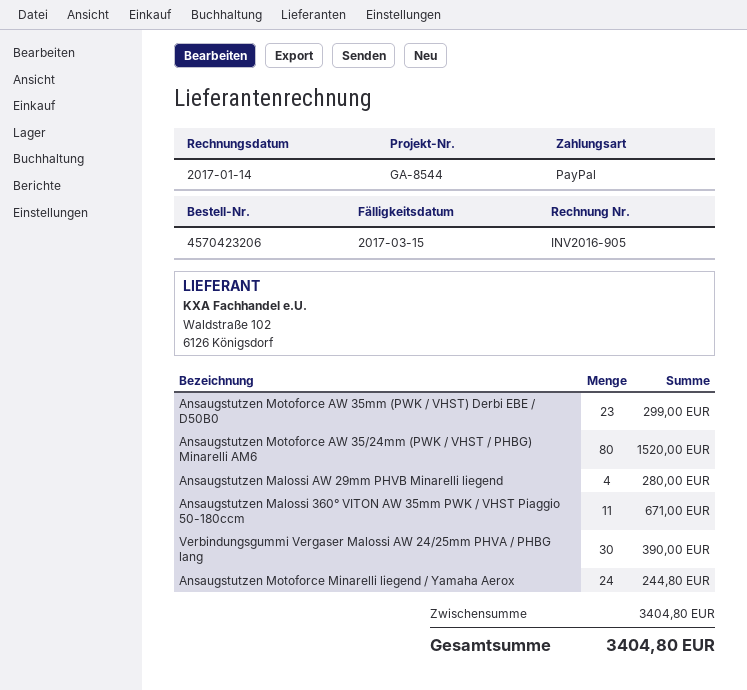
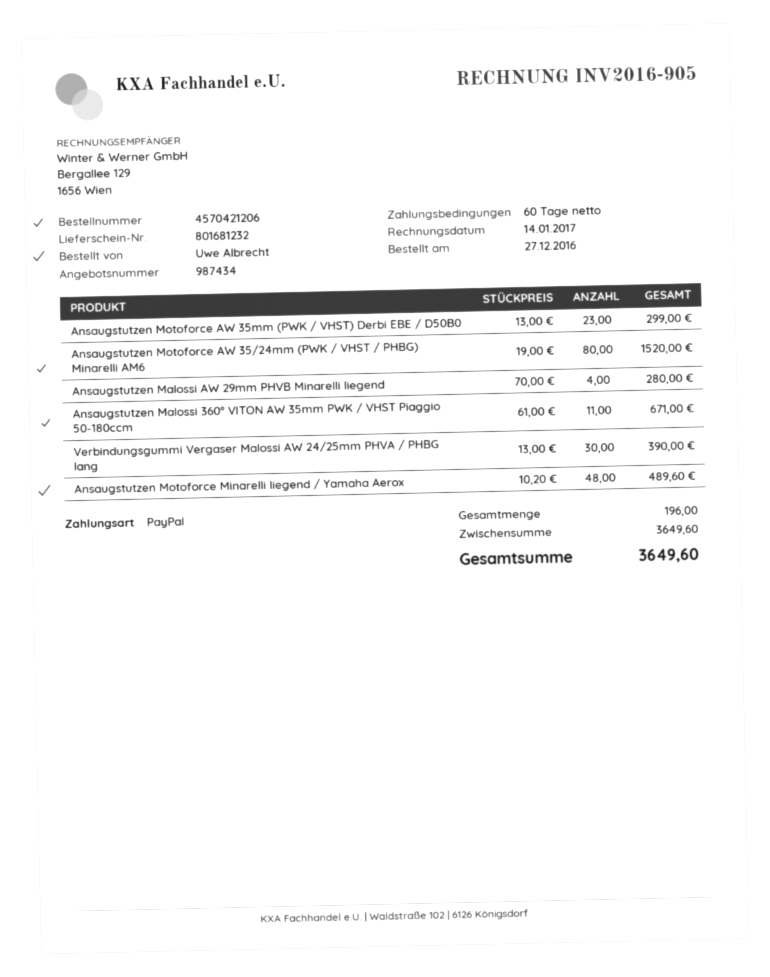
order number: 4570423206 -> 4570421206
Ansaugstutzen Motoforce Minarelli liegend / Yamaha Aerox: 24 for 244.80 -> 48 for 489.60
subtotal: 3404.80 -> 3649.60
total: 3404.80 -> 3649.60

